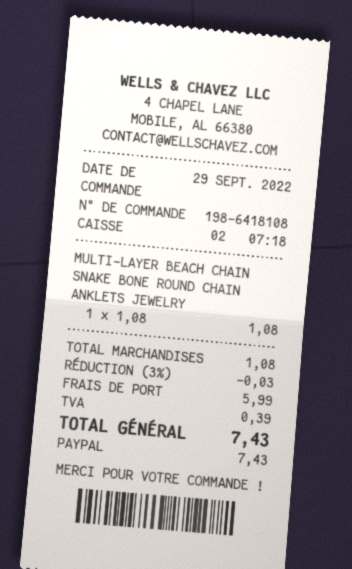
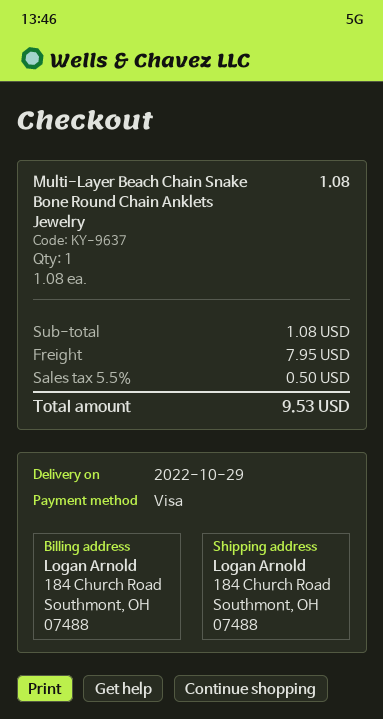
payment method: PayPal -> Visa
discount: 3% = 0.03 -> none
shipping: 5.99 -> 7.95
tax: 0.39 -> 0.50
total: 7.43 -> 9.53

